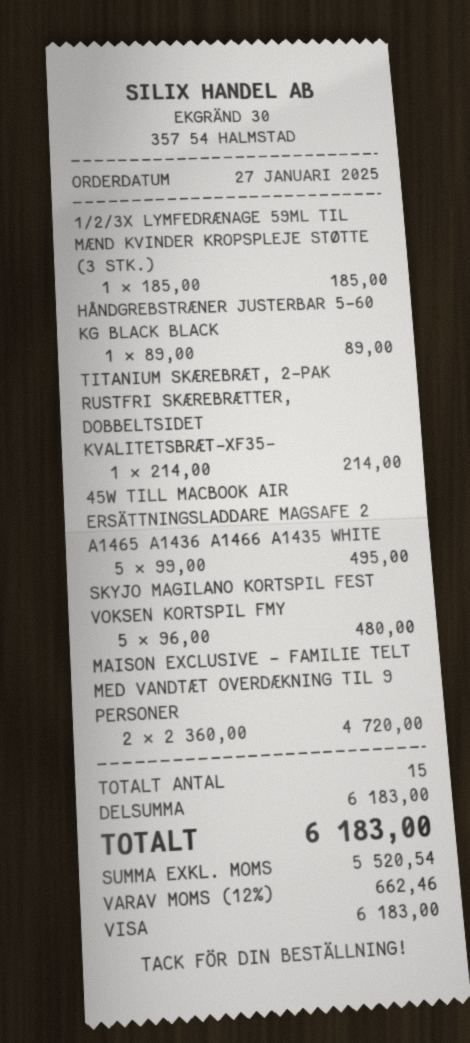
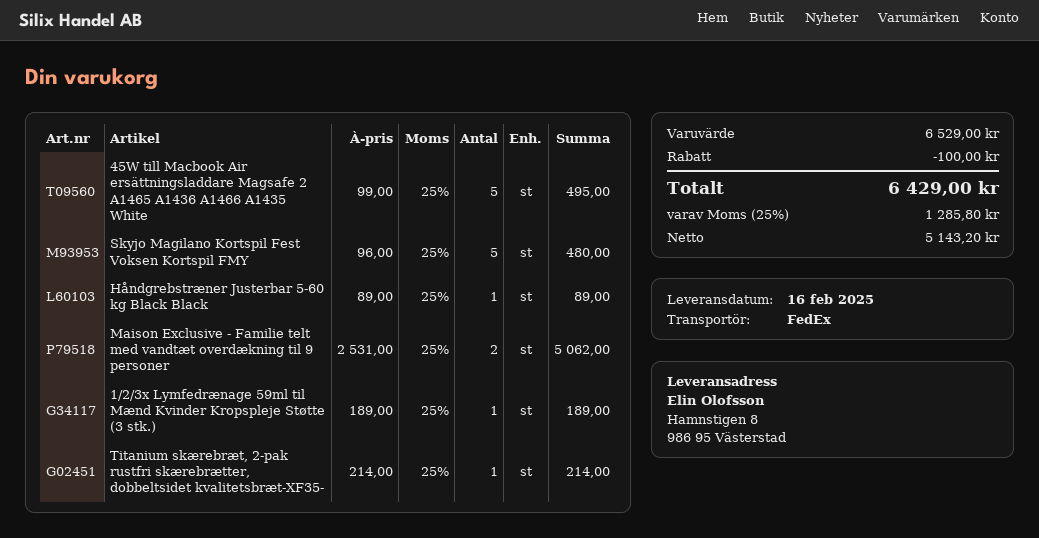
1/2/3X LYMFEDRÆNAGE 59ML TIL MÆND KVINDER KROPSPLEJE STØTTE (3 STK.): 1 x 185.00 = 185.00 -> 1 x 189.00 = 189.00
MAISON EXCLUSIVE - FAMILIE TELT MED VANDTÆT OVERDÆKNING TIL 9 PERSONER: 2 x 2360.00 = 4720.00 -> 2 x 2531.00 = 5062.00
subtotal: 6183.00 -> 6529.00
discount: none -> 100.00
net: 5520.54 -> 5143.20
tax: 12% = 662.46 -> 25% = 1285.80
total: 6183.00 -> 6429.00

